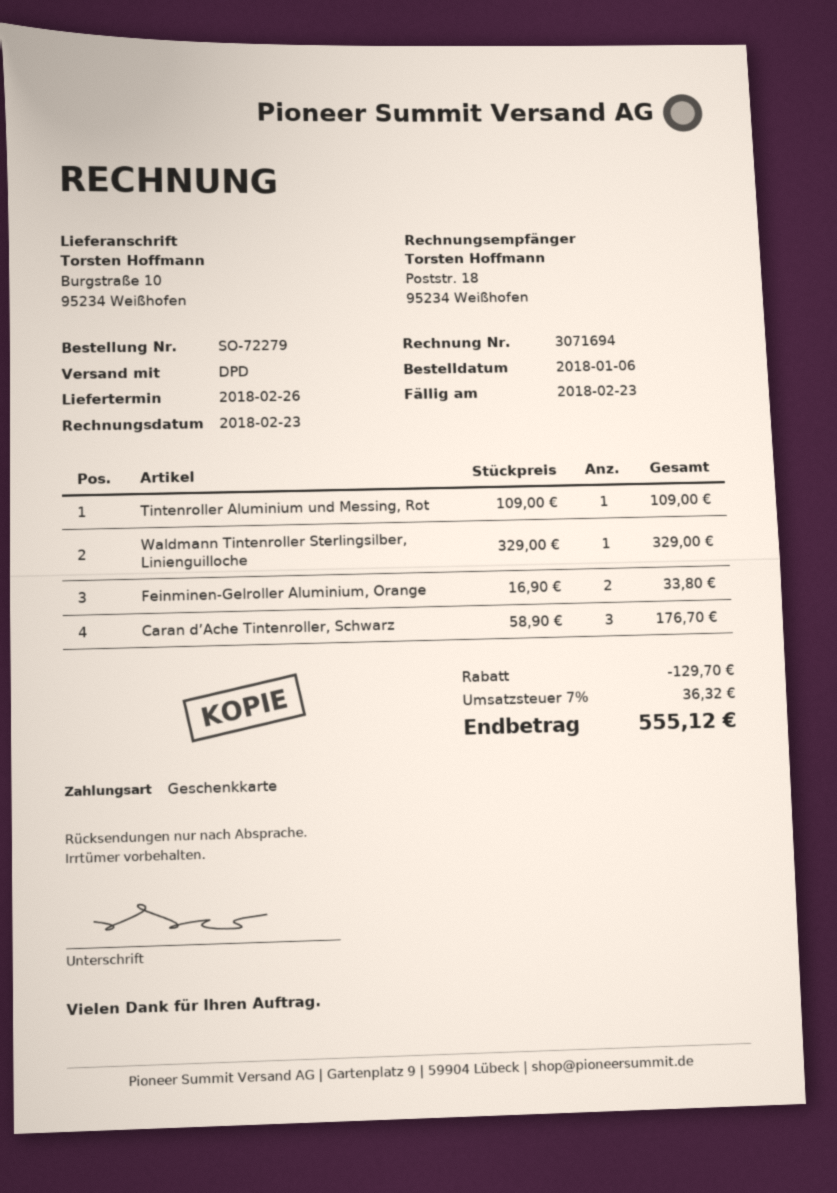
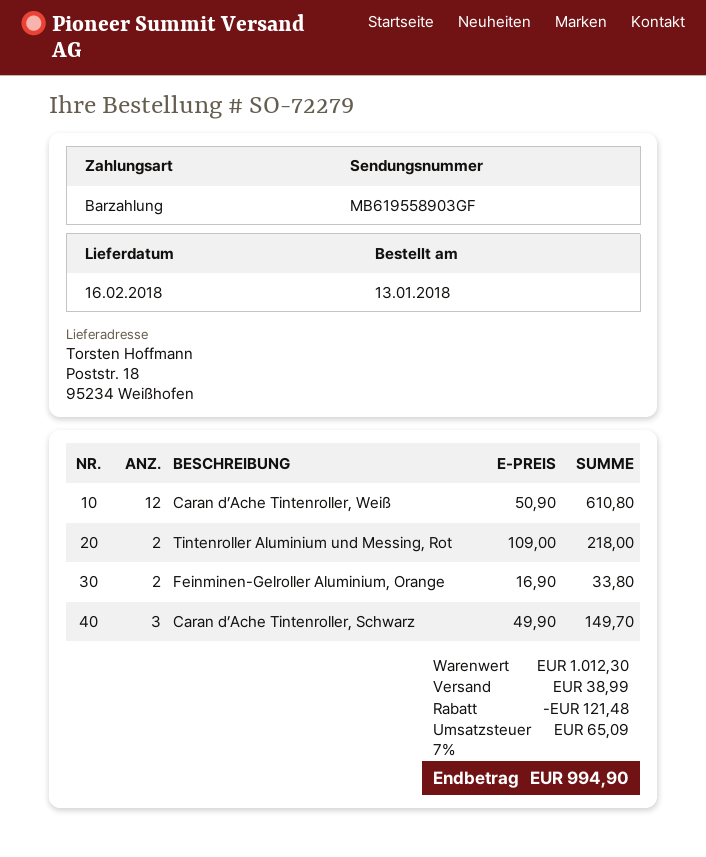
order date: 2018-01-06 -> 2018-01-13
delivery date: 2018-02-26 -> 2018-02-16
payment method: gift card -> cash
ship to: Burgstraße 10, 95234 Weißhofen -> Poststr. 18, 95234 Weißhofen
Tintenroller Aluminium und Messing, Rot: 1 x 109.00 = 109.00 -> 2 x 109.00 = 218.00
Waldmann Tintenroller Sterlingsilber, Linienguilloche: 1 x 329.00 = 329.00 -> none
Caran d’Ache Tintenroller, Schwarz: 3 x 58.90 = 176.70 -> 3 x 49.90 = 149.70
Caran d’Ache Tintenroller, Weiß: none -> 12 x 50.90 = 610.80
discount: 129.70 -> 121.48
shipping: none -> 38.99
tax: 7% = 36.32 -> 7% = 65.09
total: 555.12 -> 994.90

